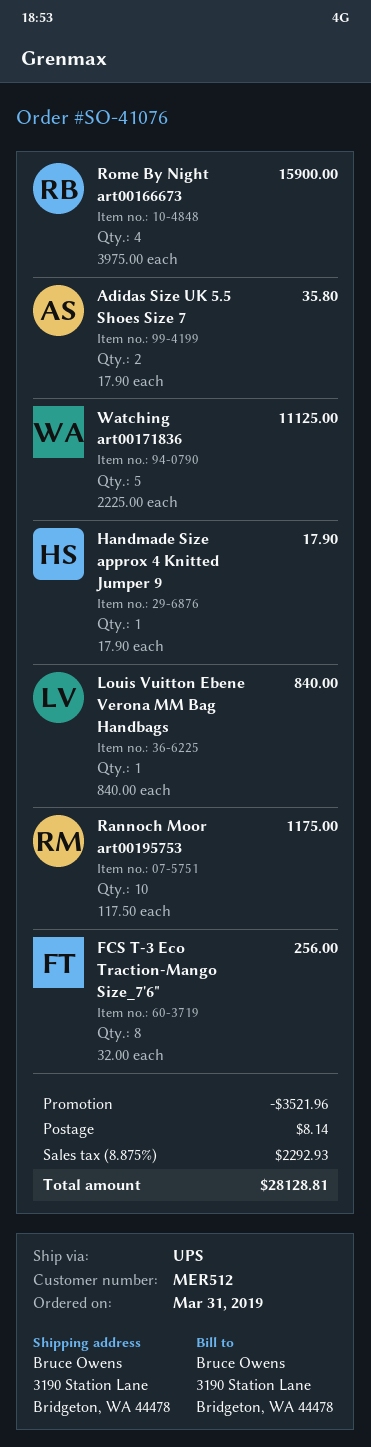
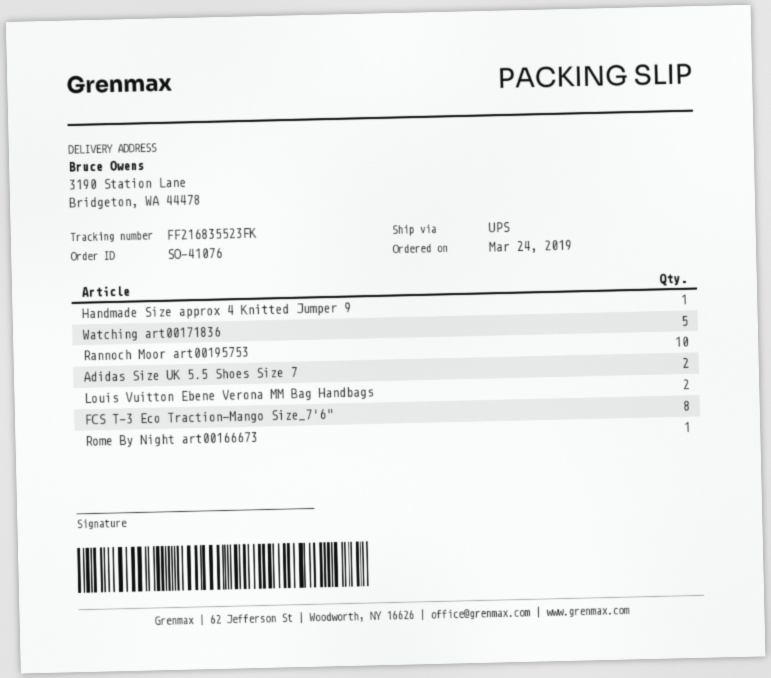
order date: 2019-03-31 -> 2019-03-24
Rome By Night art00166673: 4 -> 1
Louis Vuitton Ebene Verona MM Bag Handbags: 1 -> 2

